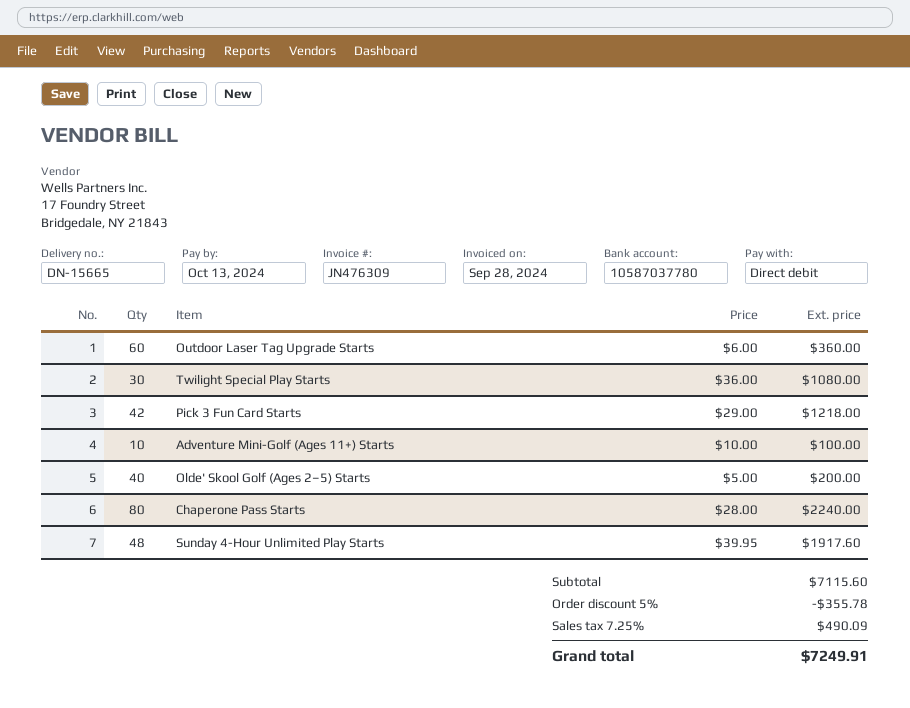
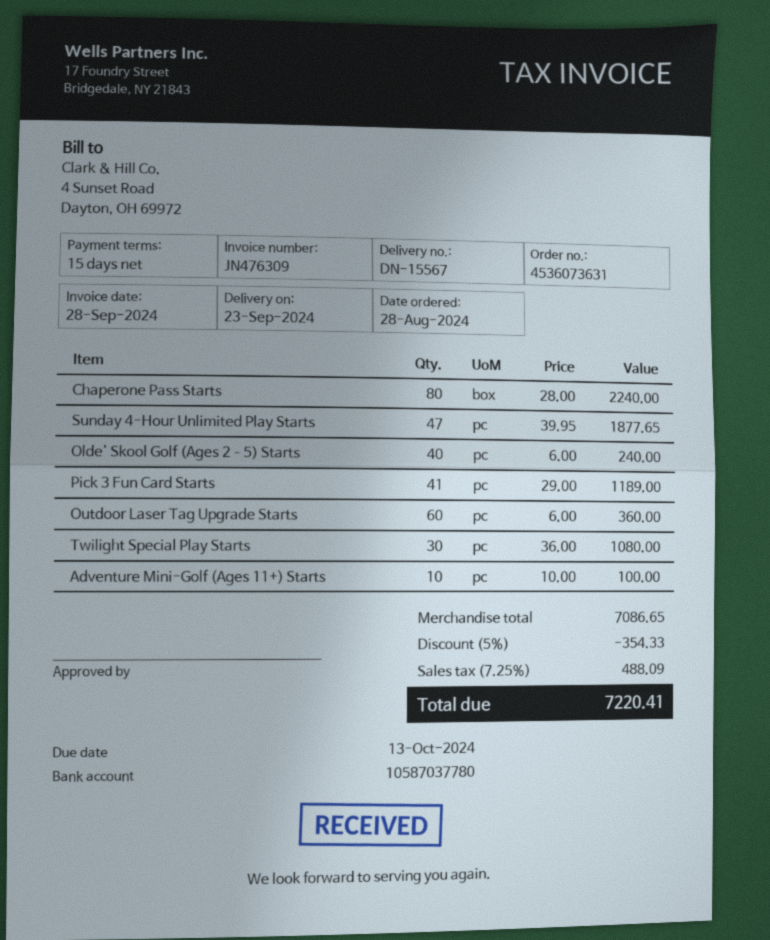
delivery note number: DN-15665 -> DN-15567
Pick 3 Fun Card Starts: 42 x 29.00 = 1218.00 -> 41 x 29.00 = 1189.00
Olde' Skool Golf (Ages 2–5) Starts: 40 x 5.00 = 200.00 -> 40 x 6.00 = 240.00
Sunday 4-Hour Unlimited Play Starts: 48 x 39.95 = 1917.60 -> 47 x 39.95 = 1877.65
subtotal: 7115.60 -> 7086.65
discount: 5% = 355.78 -> 5% = 354.33
tax: 7.25% = 490.09 -> 7.25% = 488.09
total: 7249.91 -> 7220.41

